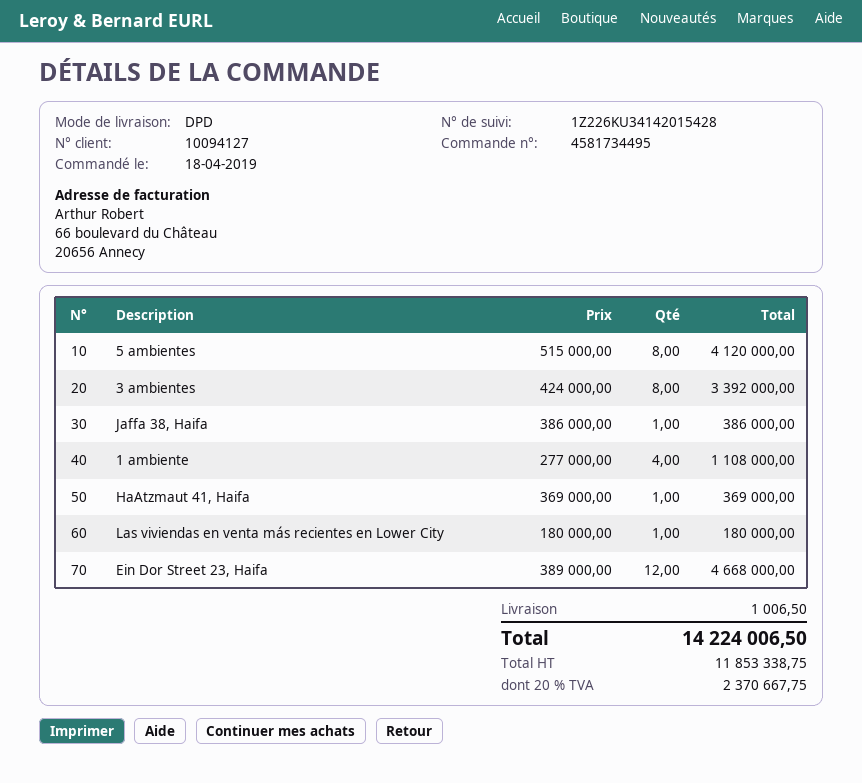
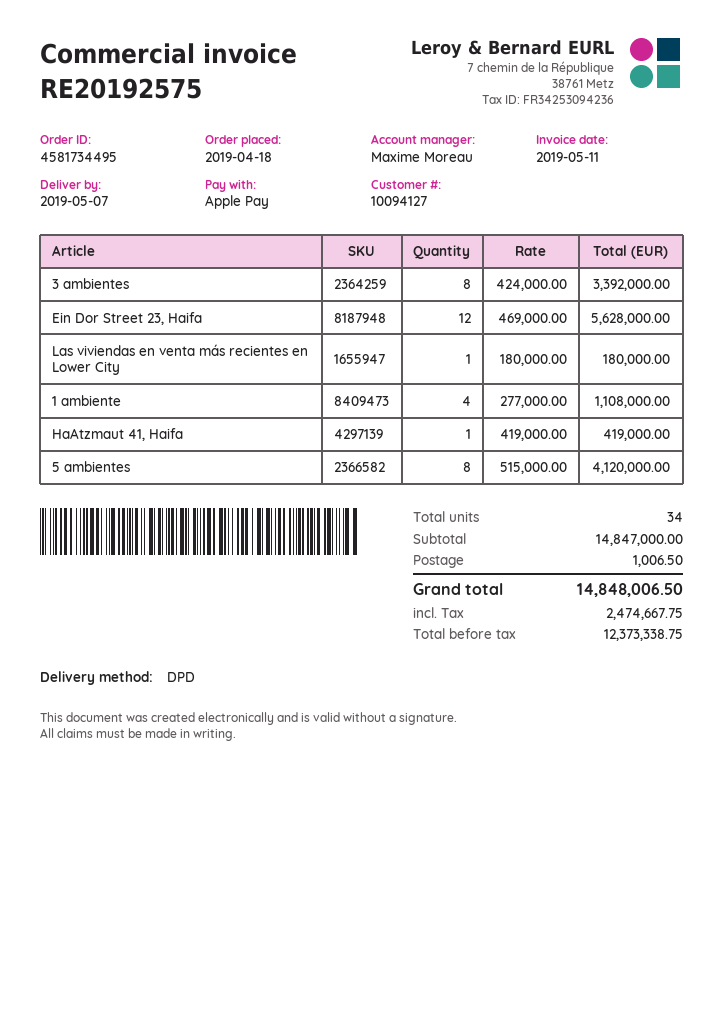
Jaffa 38, Haifa: 1 x 386000.00 = 386000.00 -> none
HaAtzmaut 41, Haifa: 1 x 369000.00 = 369000.00 -> 1 x 419000.00 = 419000.00
Ein Dor Street 23, Haifa: 12 x 389000.00 = 4668000.00 -> 12 x 469000.00 = 5628000.00
net: 11853338.75 -> 12373338.75
tax: 2370667.75 -> 2474667.75
total: 14224006.50 -> 14848006.50

